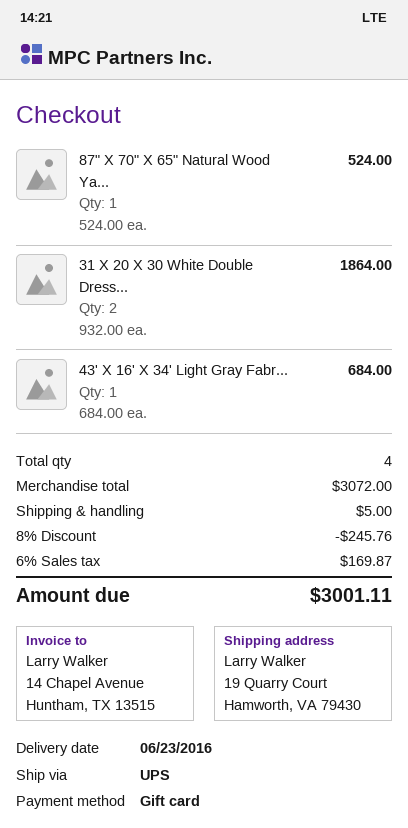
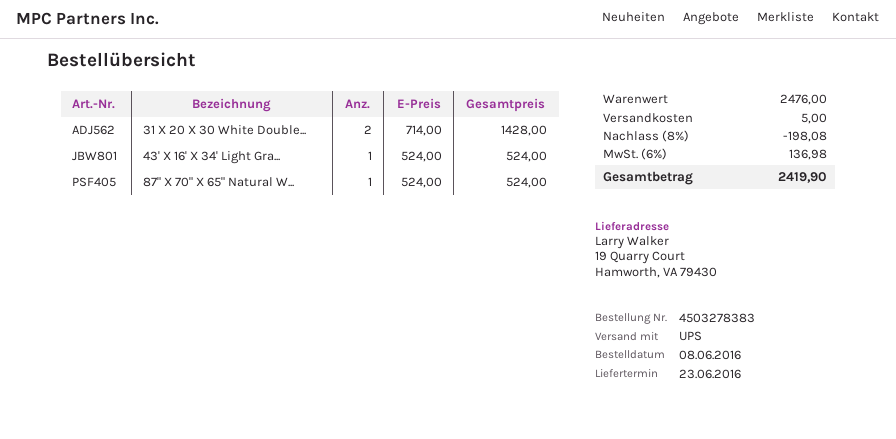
31 X 20 X 30 White Double Dress...: 2 x 932.00 = 1864.00 -> 2 x 714.00 = 1428.00
43' X 16' X 34' Light Gray Fabr...: 1 x 684.00 = 684.00 -> 1 x 524.00 = 524.00
subtotal: 3072.00 -> 2476.00
discount: 8% = 245.76 -> 8% = 198.08
tax: 6% = 169.87 -> 6% = 136.98
total: 3001.11 -> 2419.90

